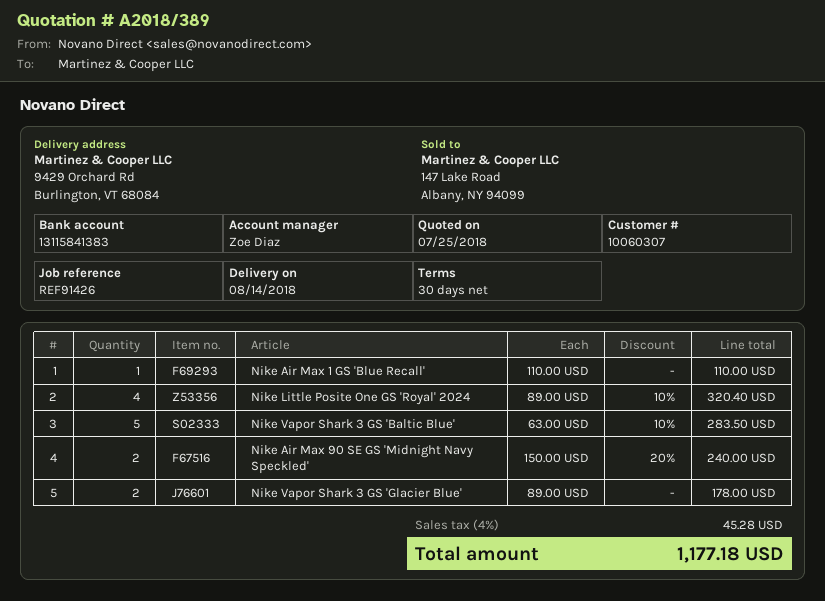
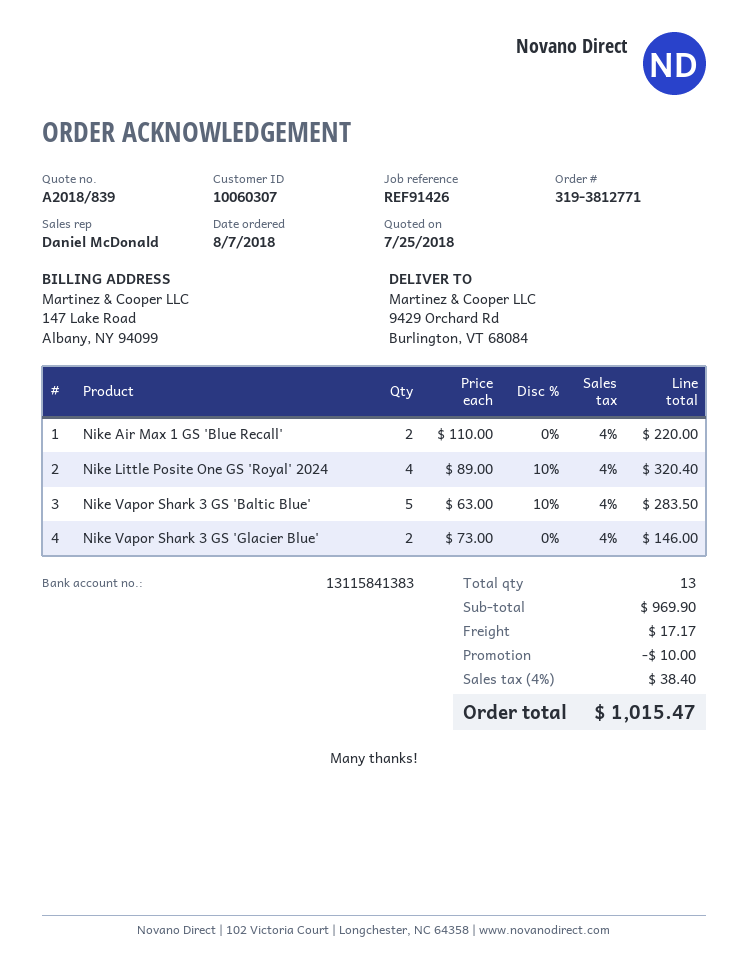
quote number: A2018/389 -> A2018/839
sales rep: Zoe Diaz -> Daniel McDonald
Nike Air Max 1 GS 'Blue Recall': 1 x 110.00 = 110.00 -> 2 x 110.00 = 220.00
Nike Air Max 90 SE GS 'Midnight Navy Speckled': 2 x 150.00 - 20% = 240.00 -> none
Nike Vapor Shark 3 GS 'Glacier Blue': 2 x 89.00 = 178.00 -> 2 x 73.00 = 146.00
discount: none -> 10.00
shipping: none -> 17.17
tax: 4% = 45.28 -> 4% = 38.40
total: 1177.18 -> 1015.47

